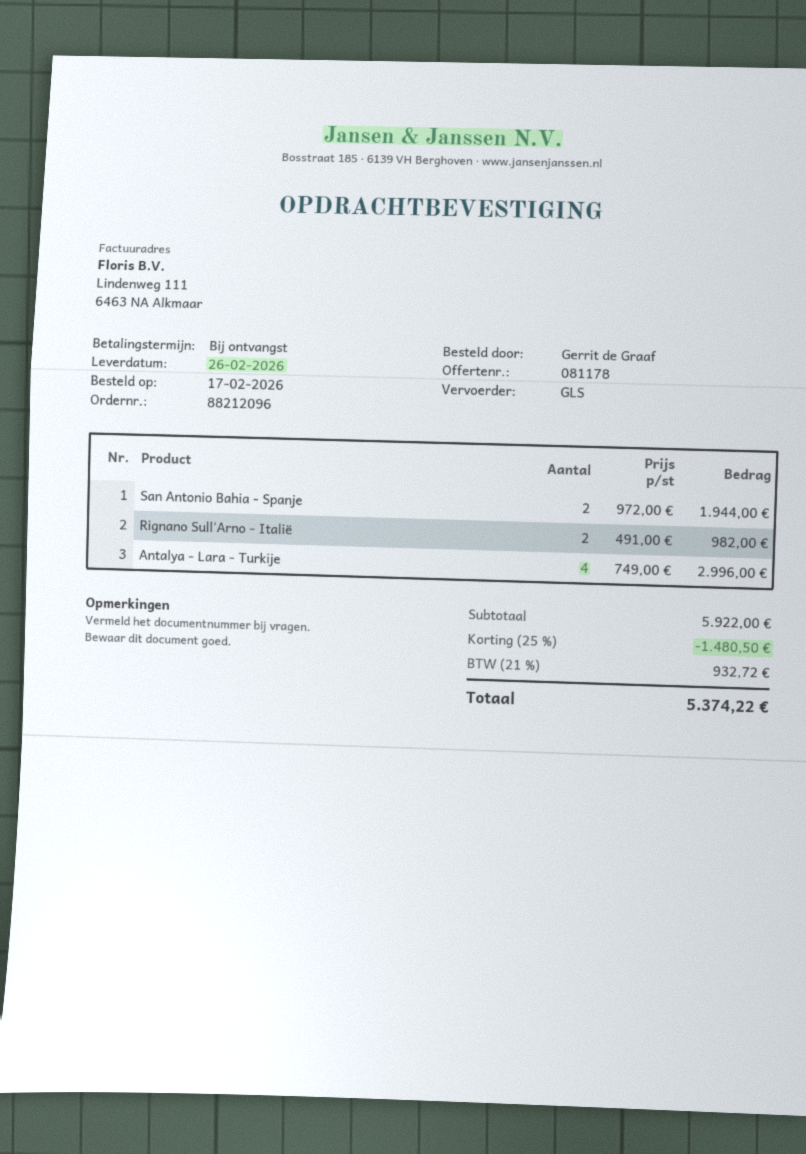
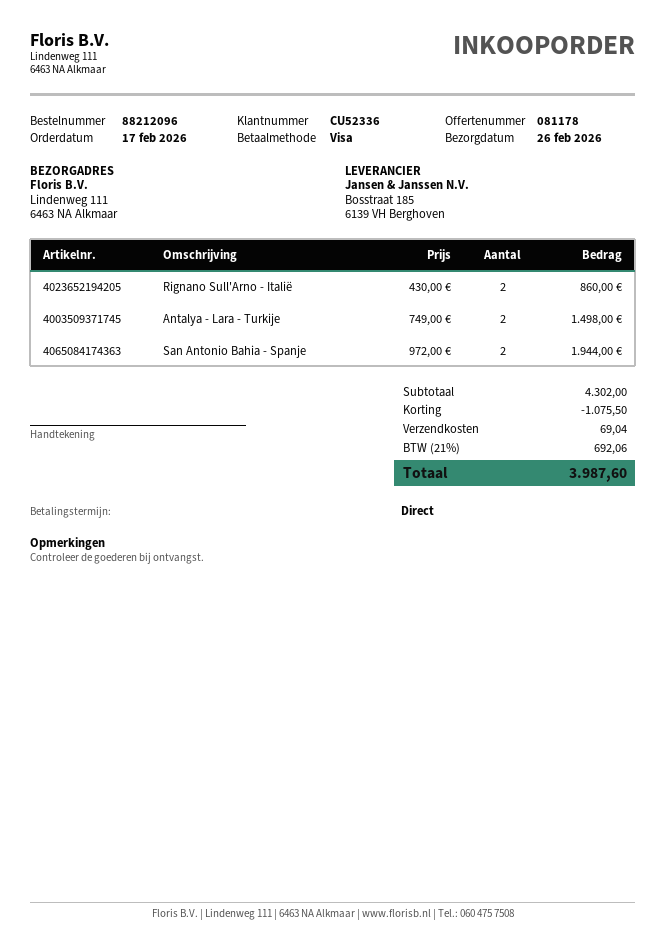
Rignano Sull'Arno - Italië: 2 x 491.00 = 982.00 -> 2 x 430.00 = 860.00
Antalya - Lara - Turkije: 4 x 749.00 = 2996.00 -> 2 x 749.00 = 1498.00
subtotal: 5922.00 -> 4302.00
discount: 1480.50 -> 1075.50
shipping: none -> 69.04
tax: 21% = 932.72 -> 21% = 692.06
total: 5374.22 -> 3987.60

